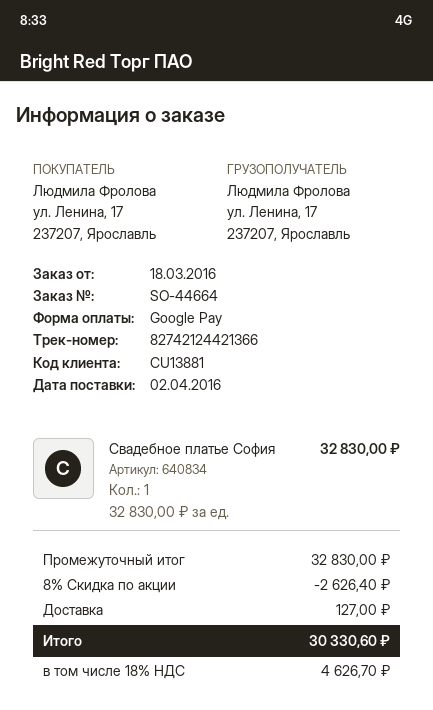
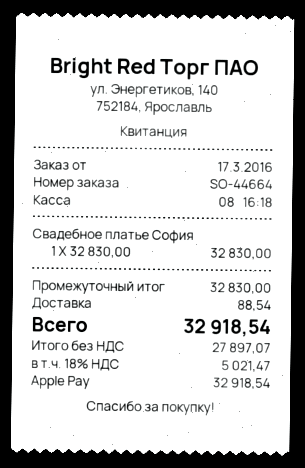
order date: 2016-03-18 -> 2016-03-17
payment method: Google Pay -> Apple Pay
discount: 8% = 2626.40 -> none
shipping: 127.00 -> 88.54
tax: 18% = 4626.70 -> 18% = 5021.47
total: 30330.60 -> 32918.54

